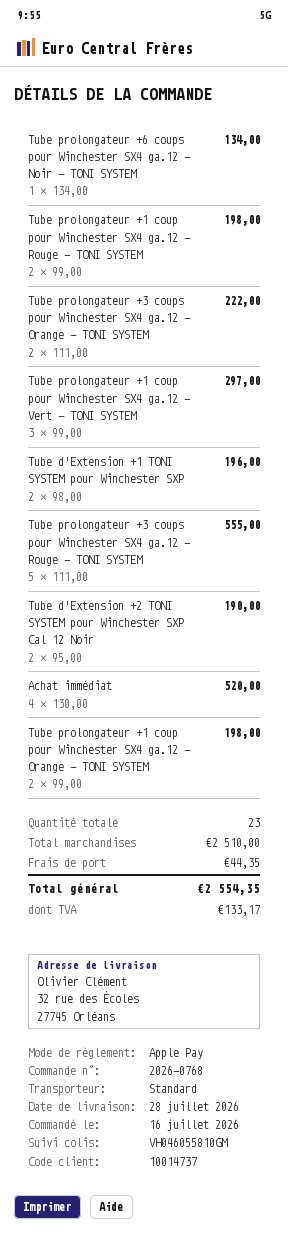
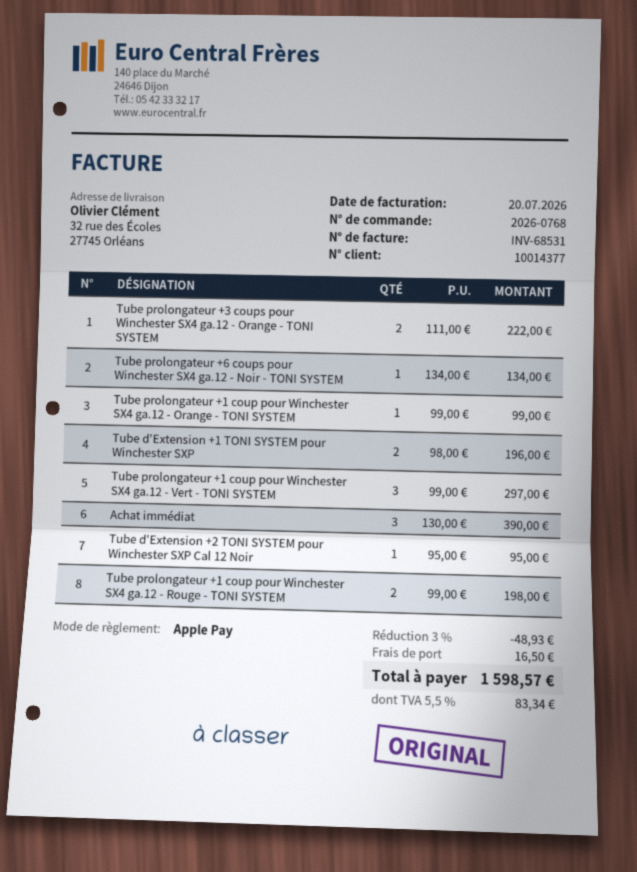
customer number: 10014737 -> 10014377
Tube prolongateur +3 coups pour Winchester SX4 ga.12 - Rouge - TONI SYSTEM: 5 x 111.00 = 555.00 -> none
Tube d'Extension +2 TONI SYSTEM pour Winchester SXP Cal 12 Noir: 2 x 95.00 = 190.00 -> 1 x 95.00 = 95.00
Achat immédiat: 4 x 130.00 = 520.00 -> 3 x 130.00 = 390.00
Tube prolongateur +1 coup pour Winchester SX4 ga.12 - Orange - TONI SYSTEM: 2 x 99.00 = 198.00 -> 1 x 99.00 = 99.00
discount: none -> 3% = 48.93
shipping: 44.35 -> 16.50
tax: 133.17 -> 83.34
total: 2554.35 -> 1598.57

